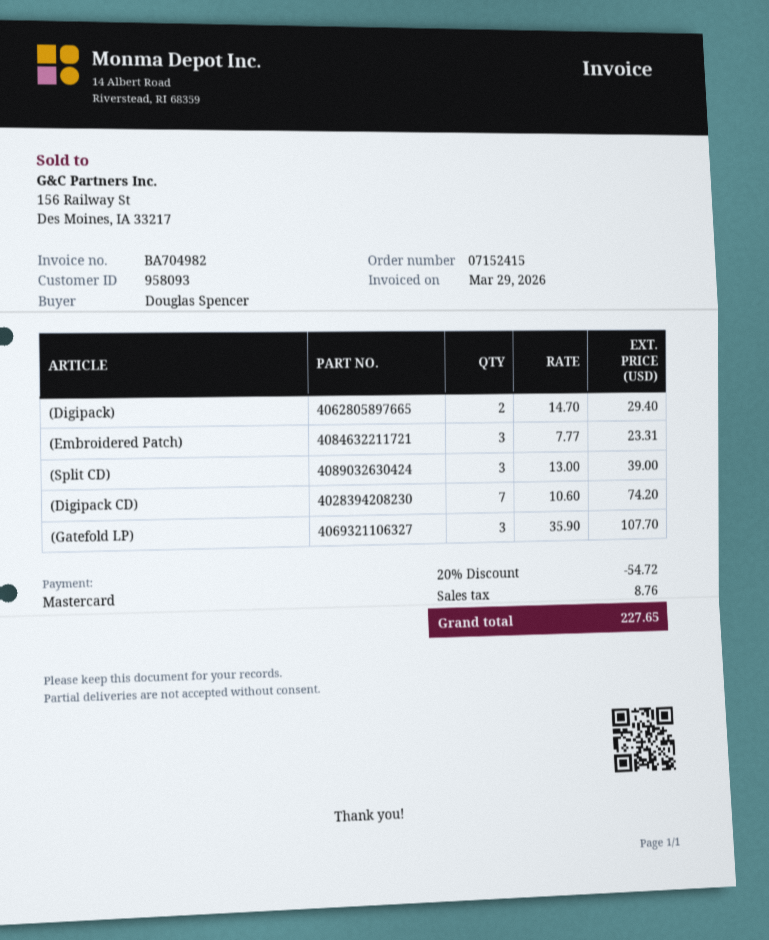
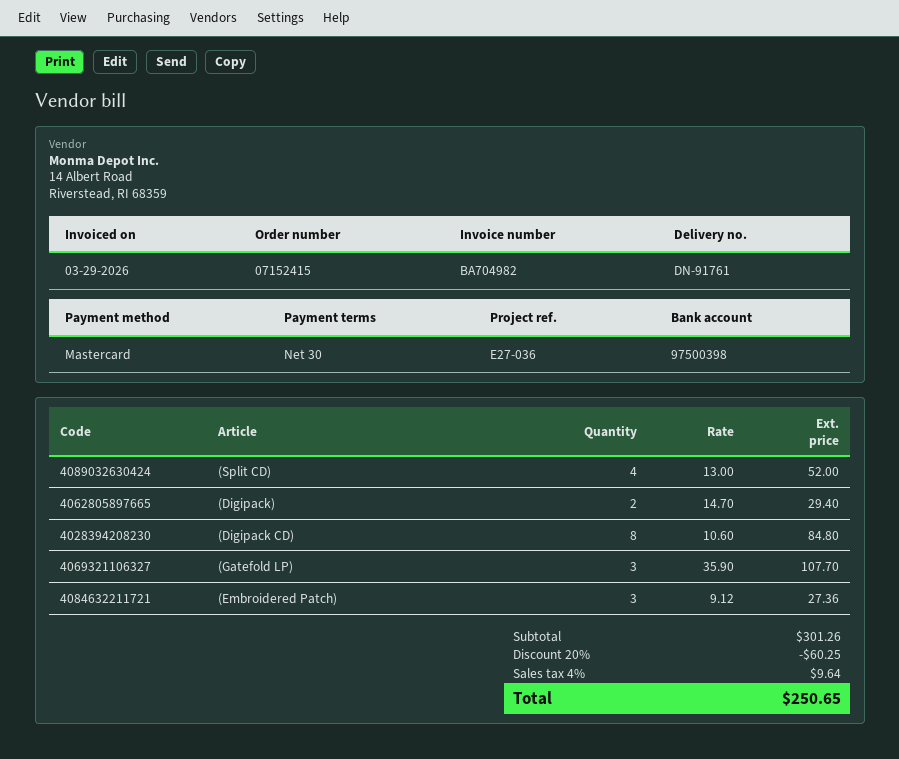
(Embroidered Patch): 3 x 7.77 = 23.31 -> 3 x 9.12 = 27.36
(Split CD): 3 x 13.00 = 39.00 -> 4 x 13.00 = 52.00
(Digipack CD): 7 x 10.60 = 74.20 -> 8 x 10.60 = 84.80
discount: 20% = 54.72 -> 20% = 60.25
tax: 8.76 -> 9.64
total: 227.65 -> 250.65

